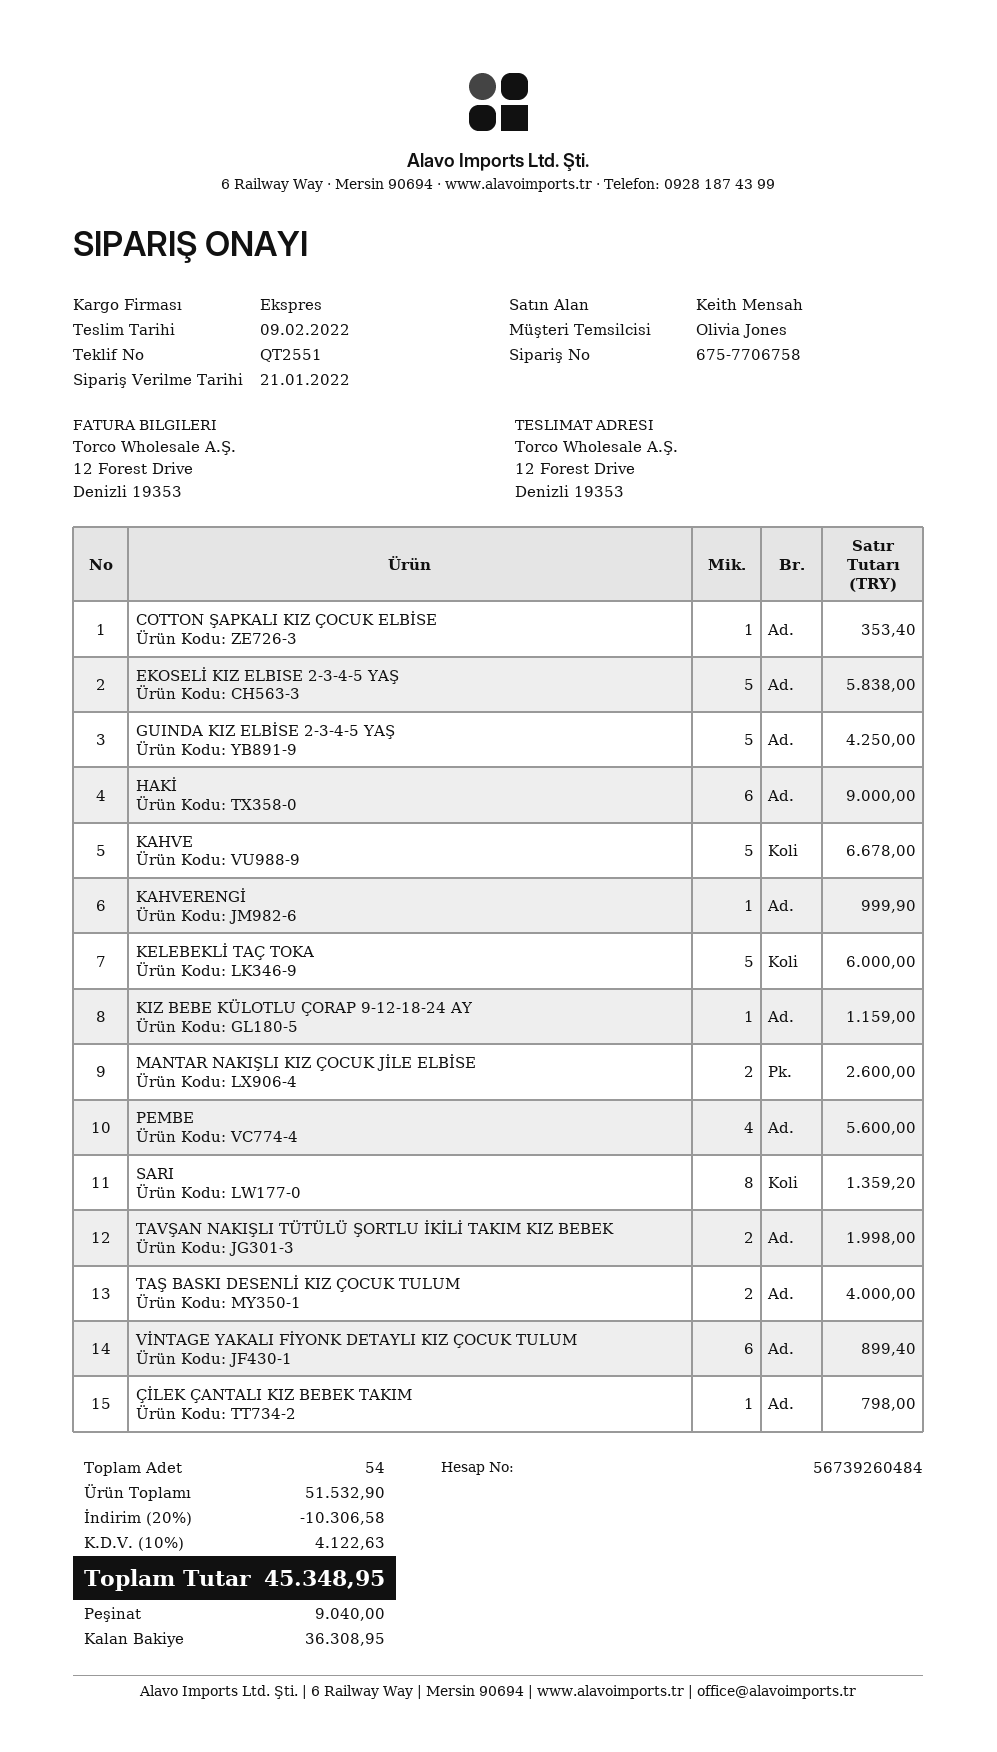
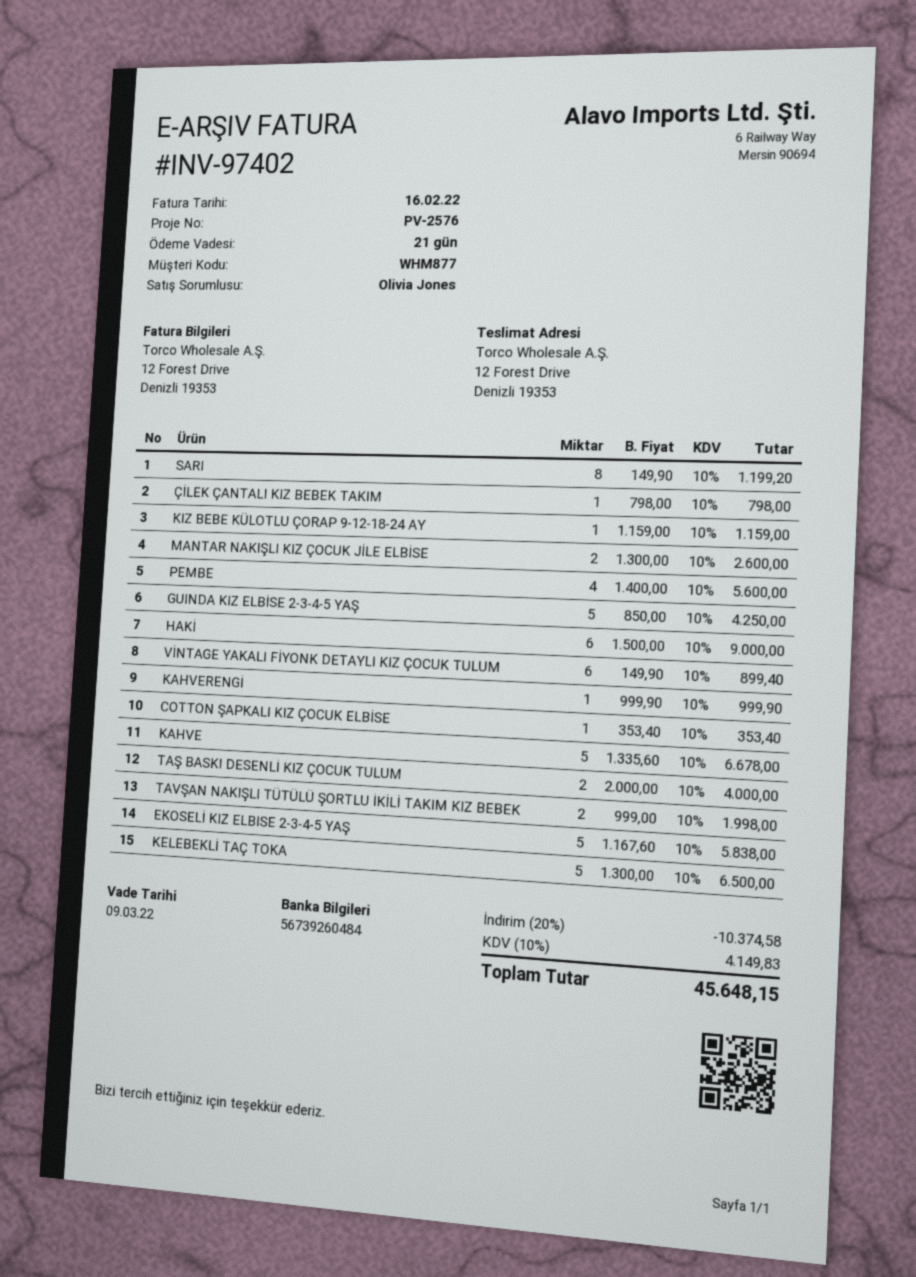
KELEBEKLİ TAÇ TOKA: 5 for 6000.00 -> 5 for 6500.00
SARI: 8 for 1359.20 -> 8 for 1199.20
discount: 20% = 10306.58 -> 20% = 10374.58
tax: 10% = 4122.63 -> 10% = 4149.83
total: 45348.95 -> 45648.15

